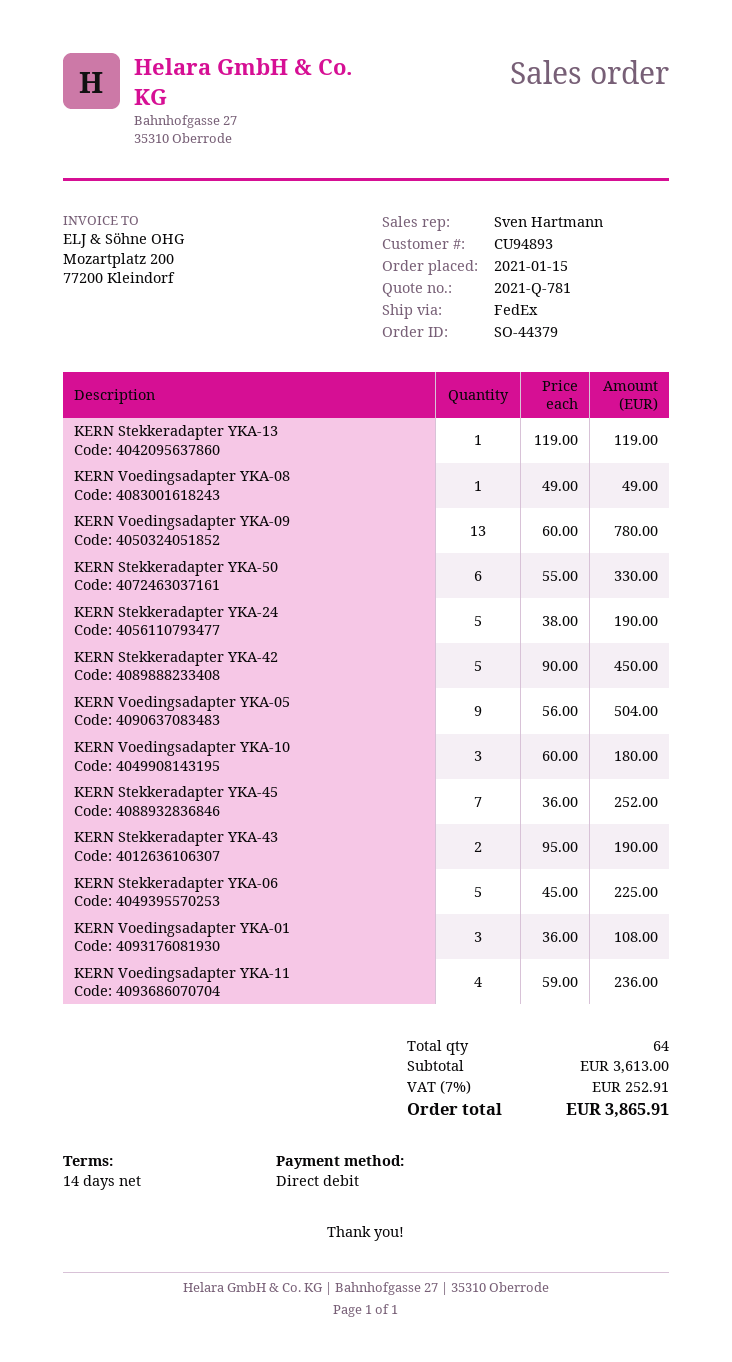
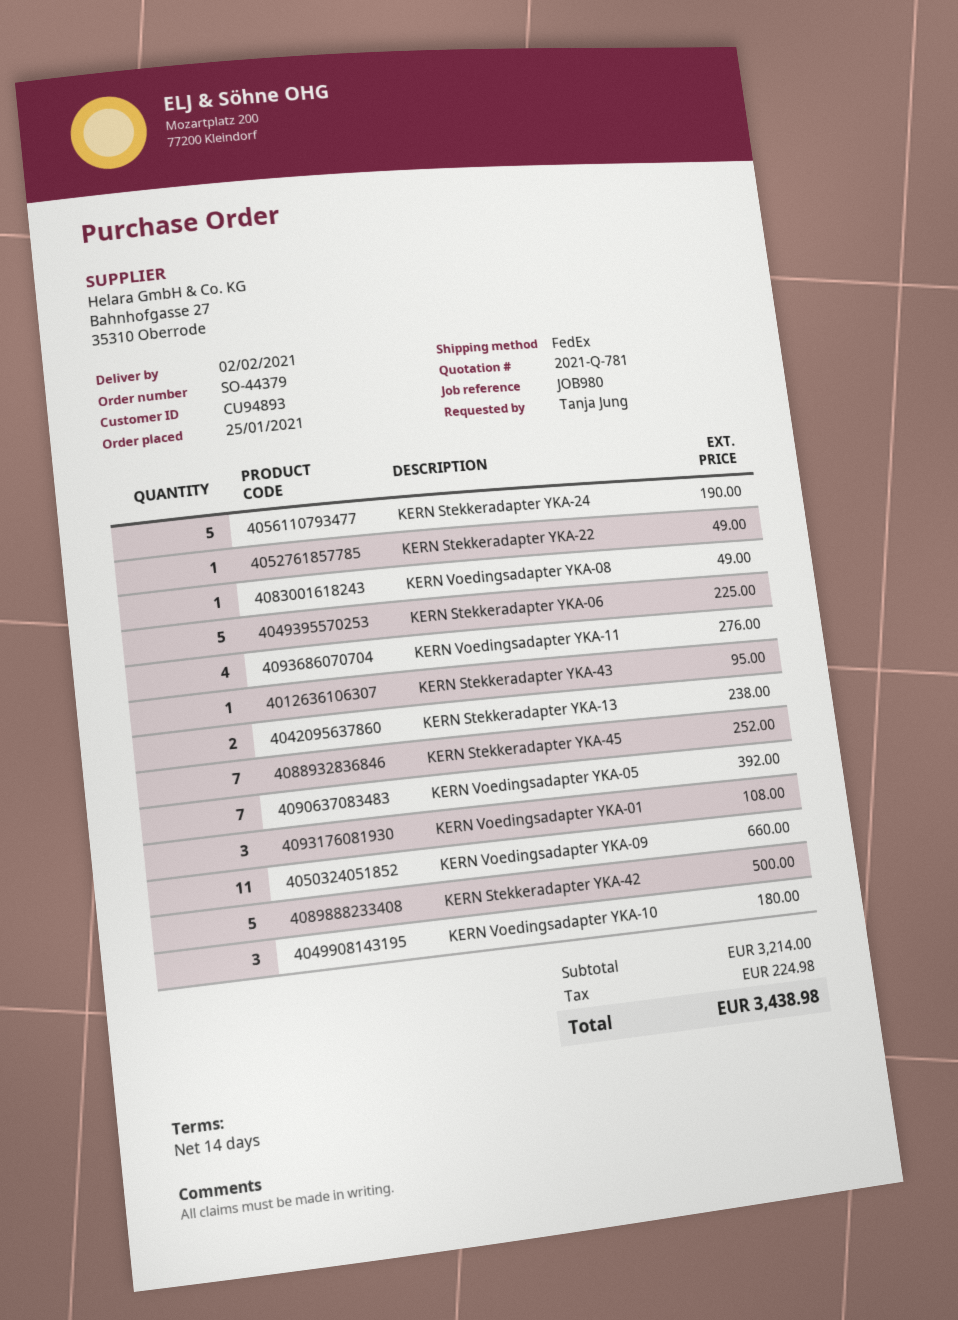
order date: 2021-01-15 -> 2021-01-25
KERN Stekkeradapter YKA-13: 1 for 119.00 -> 2 for 238.00
KERN Voedingsadapter YKA-09: 13 for 780.00 -> 11 for 660.00
KERN Stekkeradapter YKA-50: 6 for 330.00 -> none
KERN Stekkeradapter YKA-42: 5 for 450.00 -> 5 for 500.00
KERN Voedingsadapter YKA-05: 9 for 504.00 -> 7 for 392.00
KERN Stekkeradapter YKA-43: 2 for 190.00 -> 1 for 95.00
KERN Voedingsadapter YKA-11: 4 for 236.00 -> 4 for 276.00
KERN Stekkeradapter YKA-22: none -> 1 for 49.00
subtotal: 3613.00 -> 3214.00
tax: 252.91 -> 224.98
total: 3865.91 -> 3438.98

